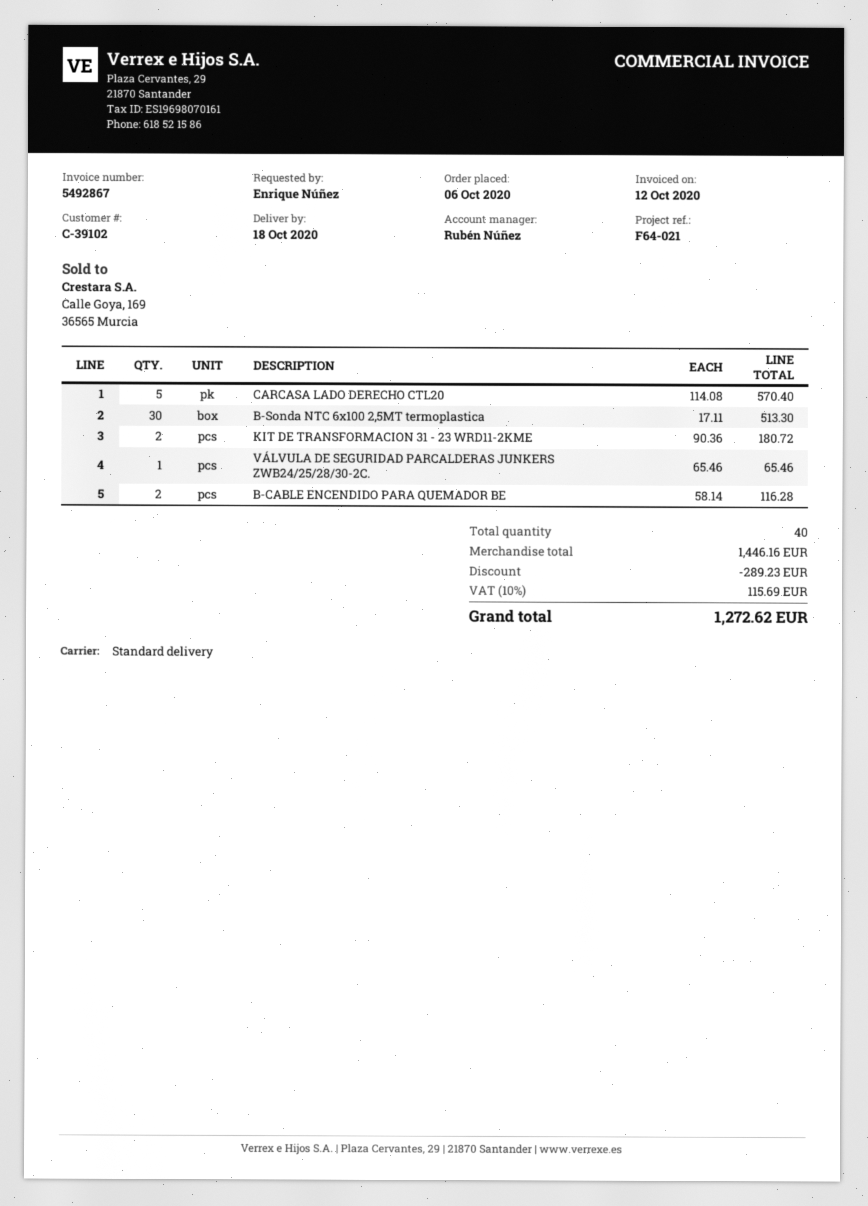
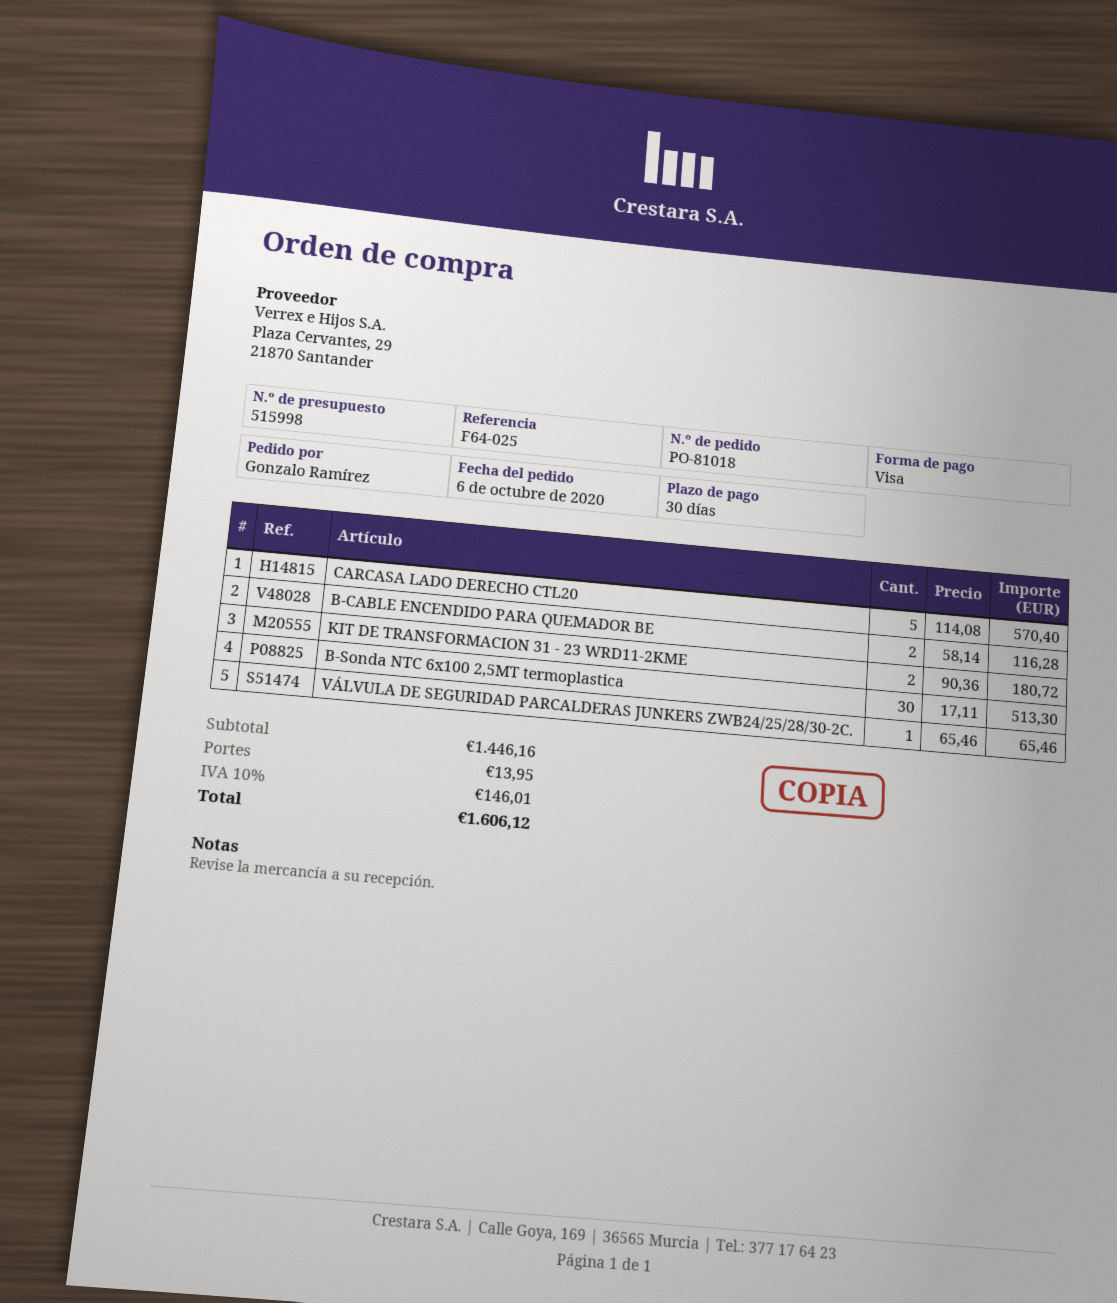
reference: F64-021 -> F64-025
ordered by: Enrique Núñez -> Gonzalo Ramírez
discount: 289.23 -> none
shipping: none -> 13.95
tax: 10% = 115.69 -> 10% = 146.01
total: 1272.62 -> 1606.12

